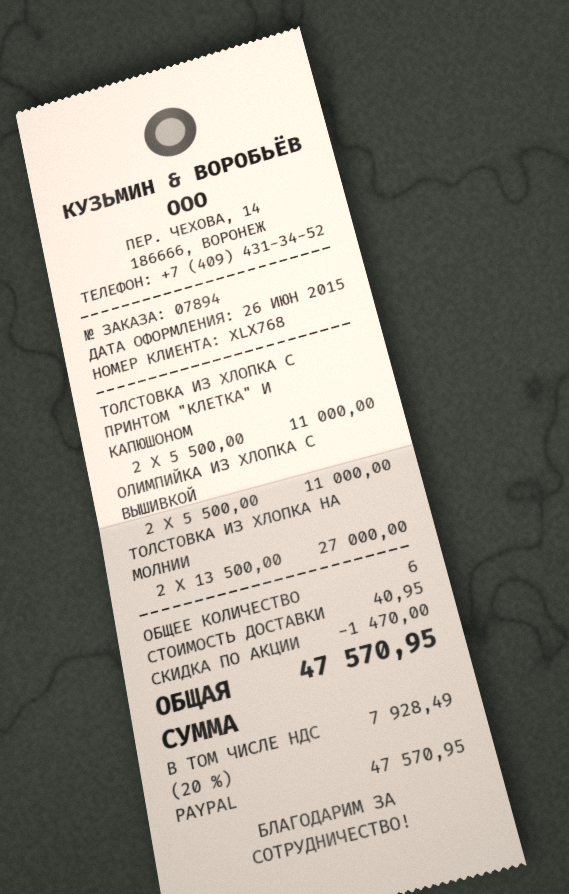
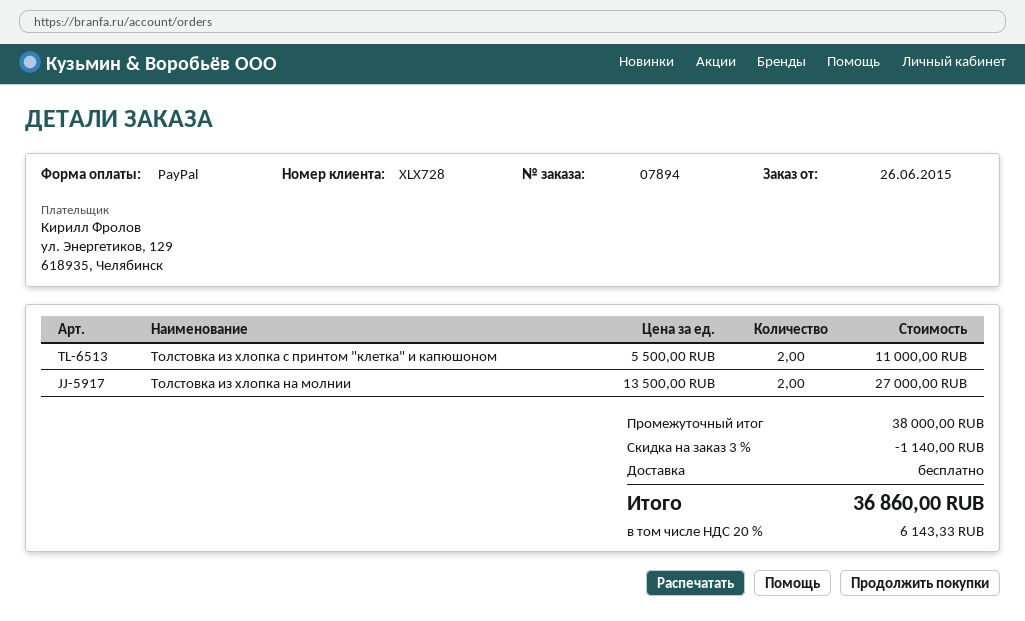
customer number: XLX768 -> XLX728
ОЛИМПИЙКА ИЗ ХЛОПКА С ВЫШИВКОЙ: 2 x 5500.00 = 11000.00 -> none
discount: 1470.00 -> 1140.00
shipping: 40.95 -> 0.00
tax: 20% = 7928.49 -> 20% = 6143.33
total: 47570.95 -> 36860.00

